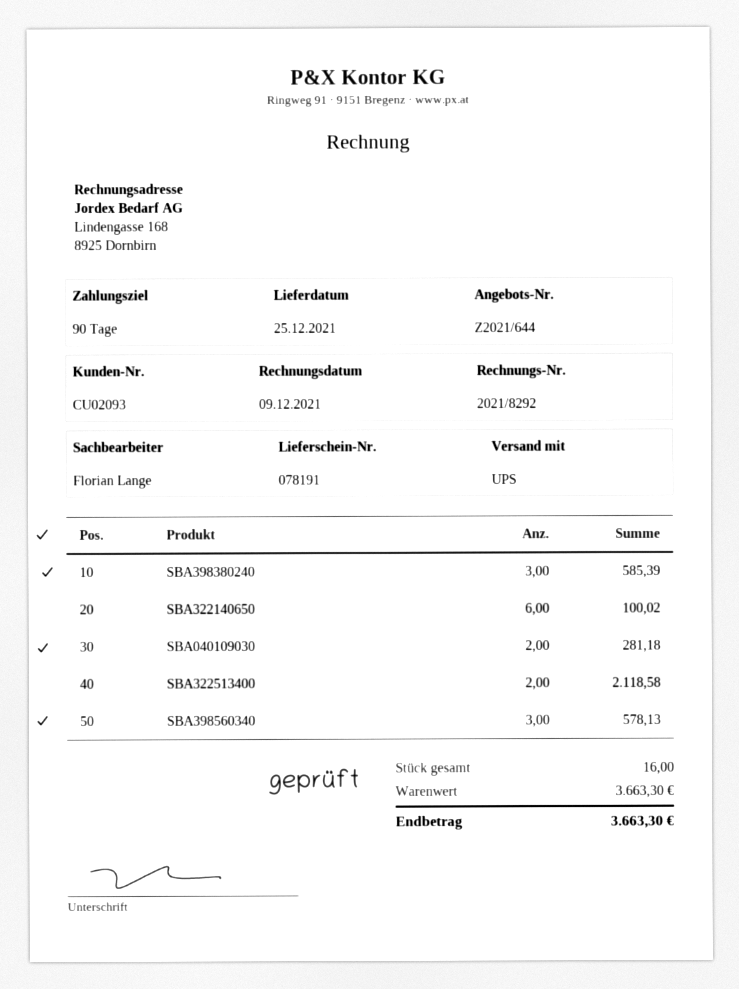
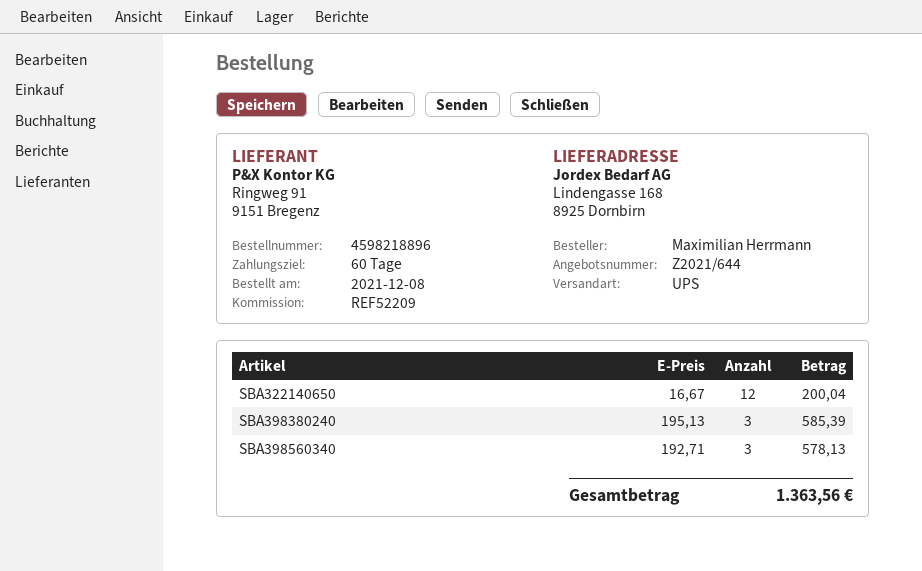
payment terms: 90 days -> 60 days
SBA322140650: 6 for 100.02 -> 12 for 200.04
SBA040109030: 2 for 281.18 -> none
SBA322513400: 2 for 2118.58 -> none
total: 3663.30 -> 1363.56

